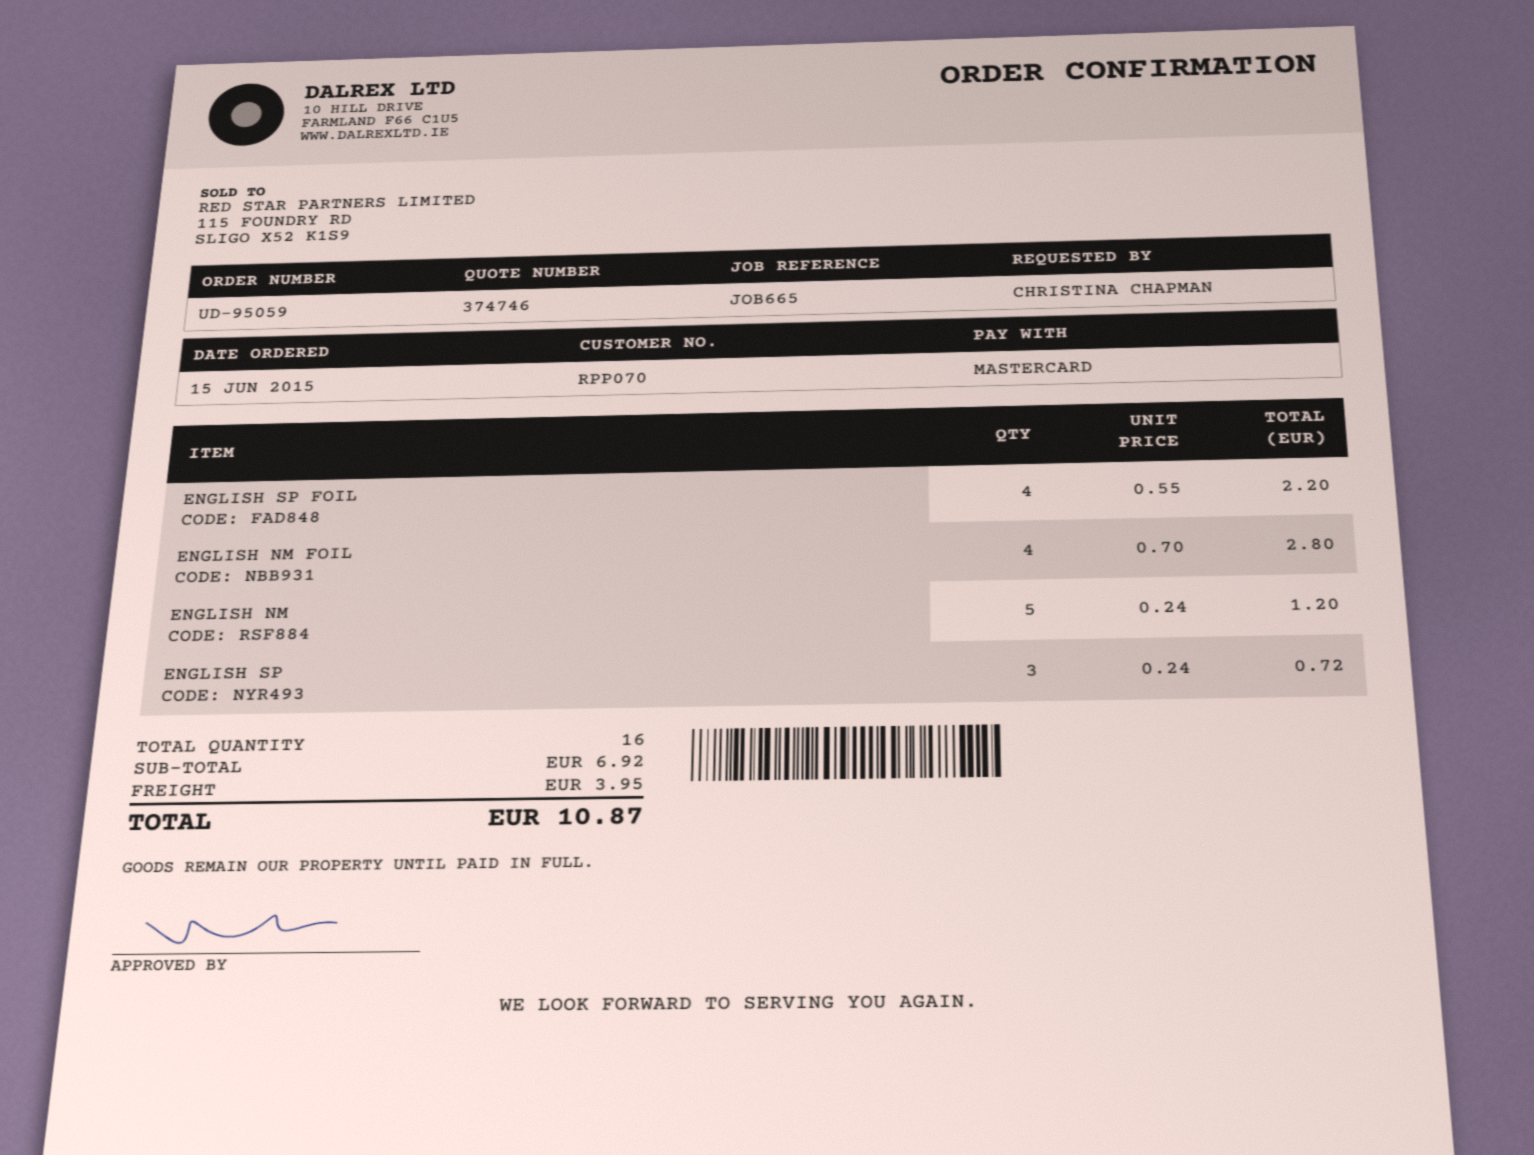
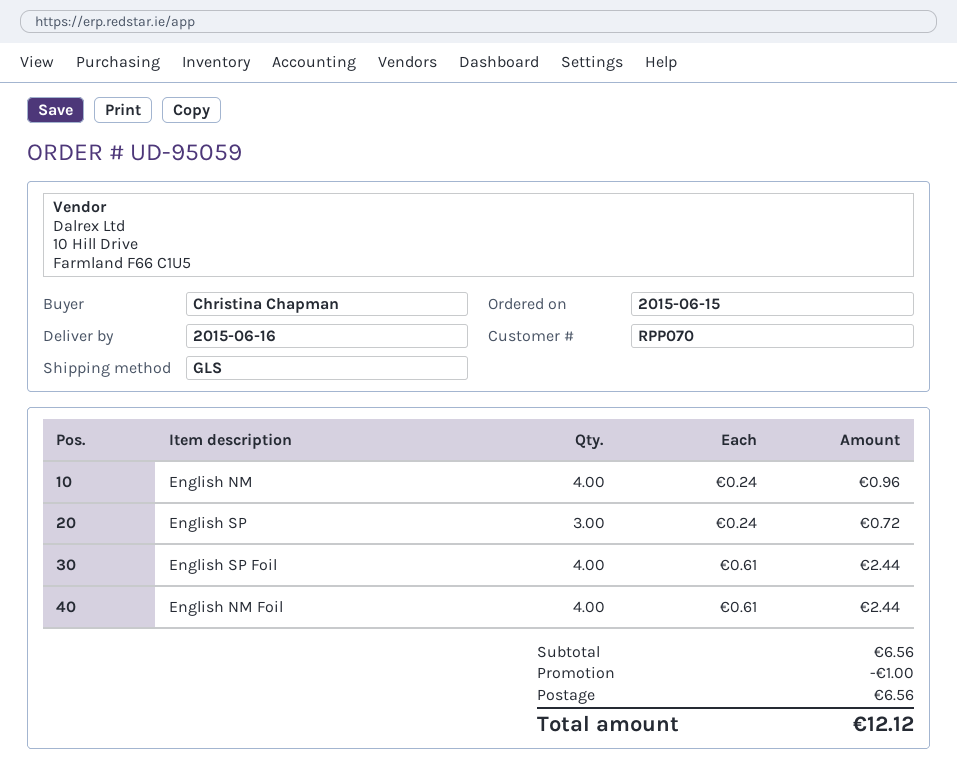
ENGLISH SP FOIL: 4 x 0.55 = 2.20 -> 4 x 0.61 = 2.44
ENGLISH NM FOIL: 4 x 0.70 = 2.80 -> 4 x 0.61 = 2.44
ENGLISH NM: 5 x 0.24 = 1.20 -> 4 x 0.24 = 0.96
subtotal: 6.92 -> 6.56
discount: none -> 1.00
shipping: 3.95 -> 6.56
total: 10.87 -> 12.12

